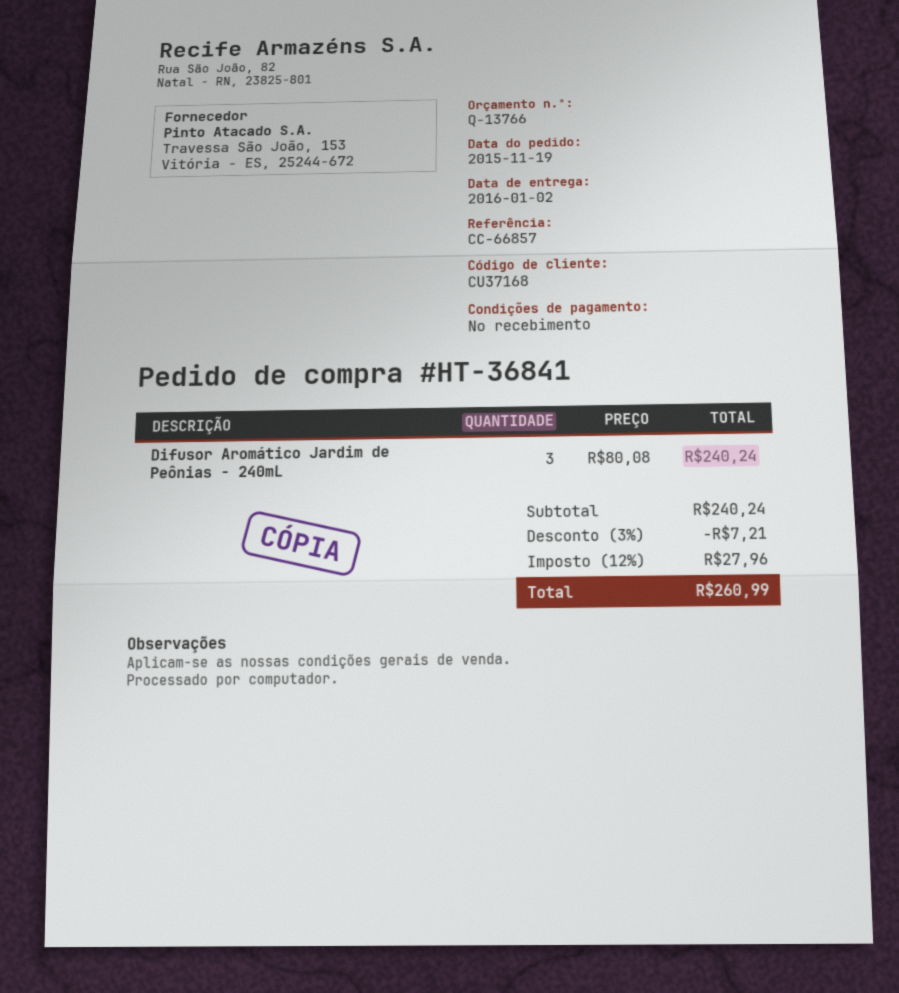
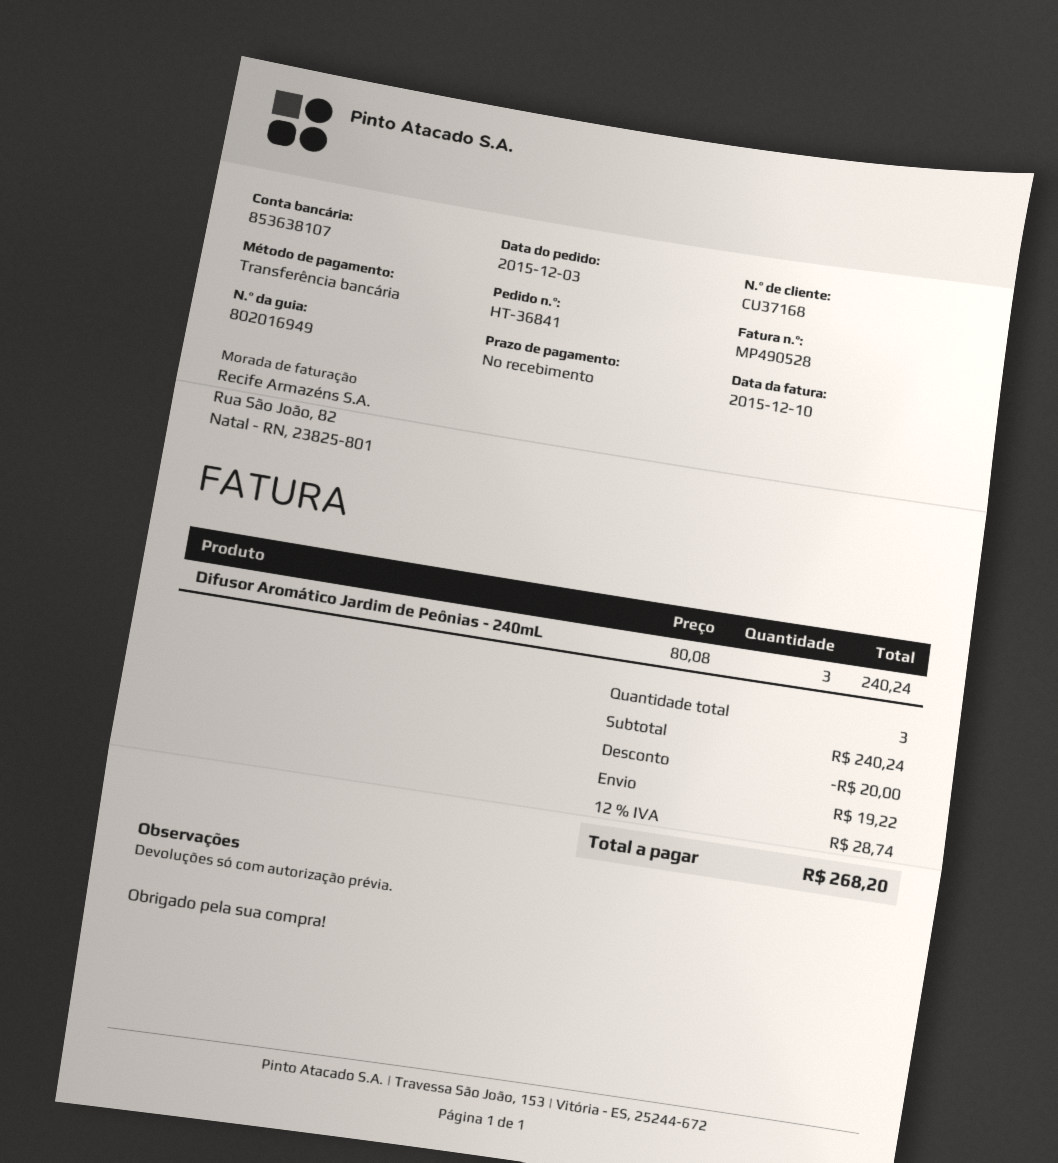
order date: 2015-11-19 -> 2015-12-03
discount: 7.21 -> 20.00
shipping: none -> 19.22
tax: 12% = 27.96 -> 12% = 28.74
total: 260.99 -> 268.20

